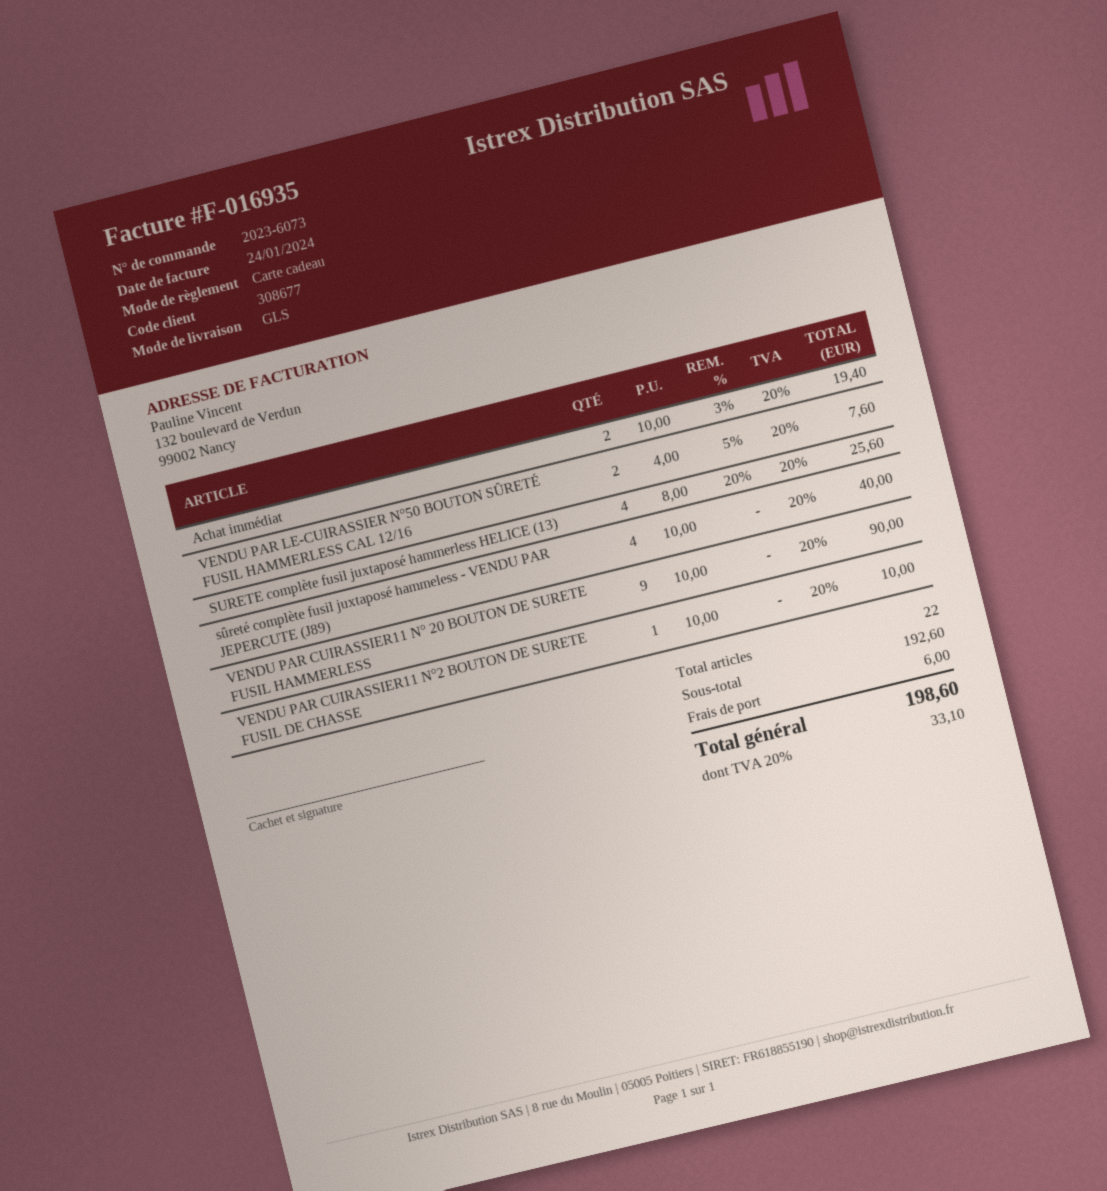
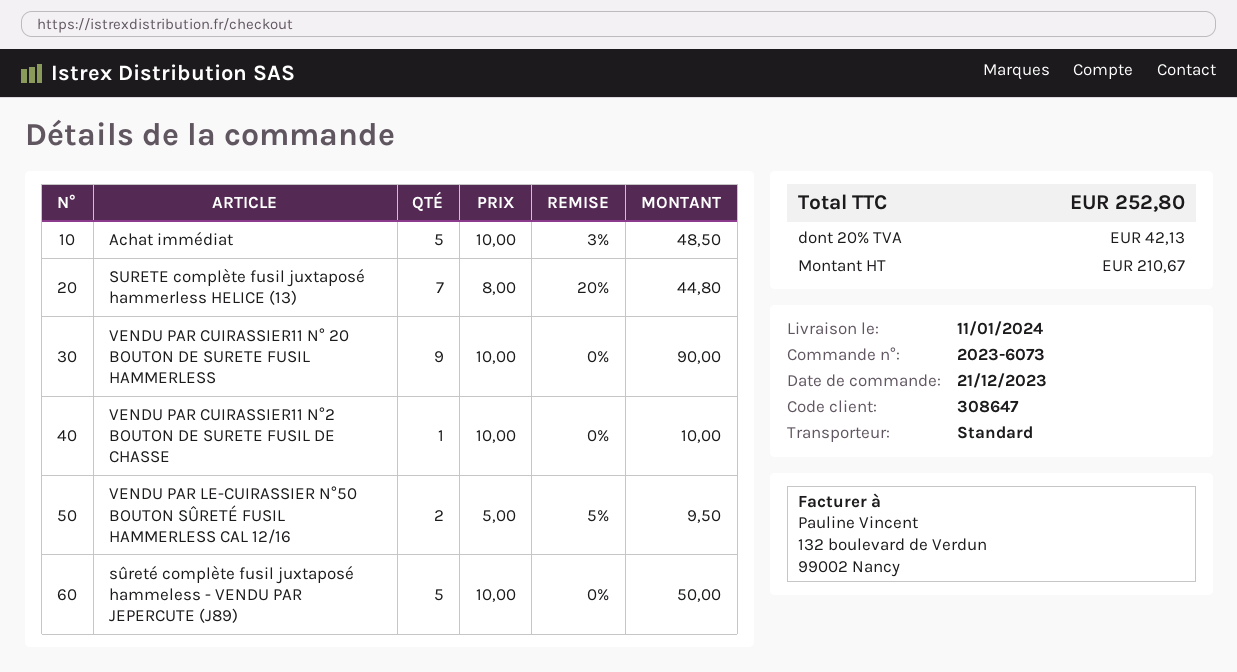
customer number: 308677 -> 308647
shipping method: GLS -> standard
Achat immédiat: 2 x 10.00 - 3% = 19.40 -> 5 x 10.00 - 3% = 48.50
VENDU PAR LE-CUIRASSIER N°50 BOUTON SÛRETÉ FUSIL HAMMERLESS CAL 12/16: 2 x 4.00 - 5% = 7.60 -> 2 x 5.00 - 5% = 9.50
SURETE complète fusil juxtaposé hammerless HELICE (13): 4 x 8.00 - 20% = 25.60 -> 7 x 8.00 - 20% = 44.80
sûreté complète fusil juxtaposé hammeless - VENDU PAR JEPERCUTE (J89): 4 x 10.00 = 40.00 -> 5 x 10.00 = 50.00
shipping: 6.00 -> none
tax: 20% = 33.10 -> 20% = 42.13
total: 198.60 -> 252.80

